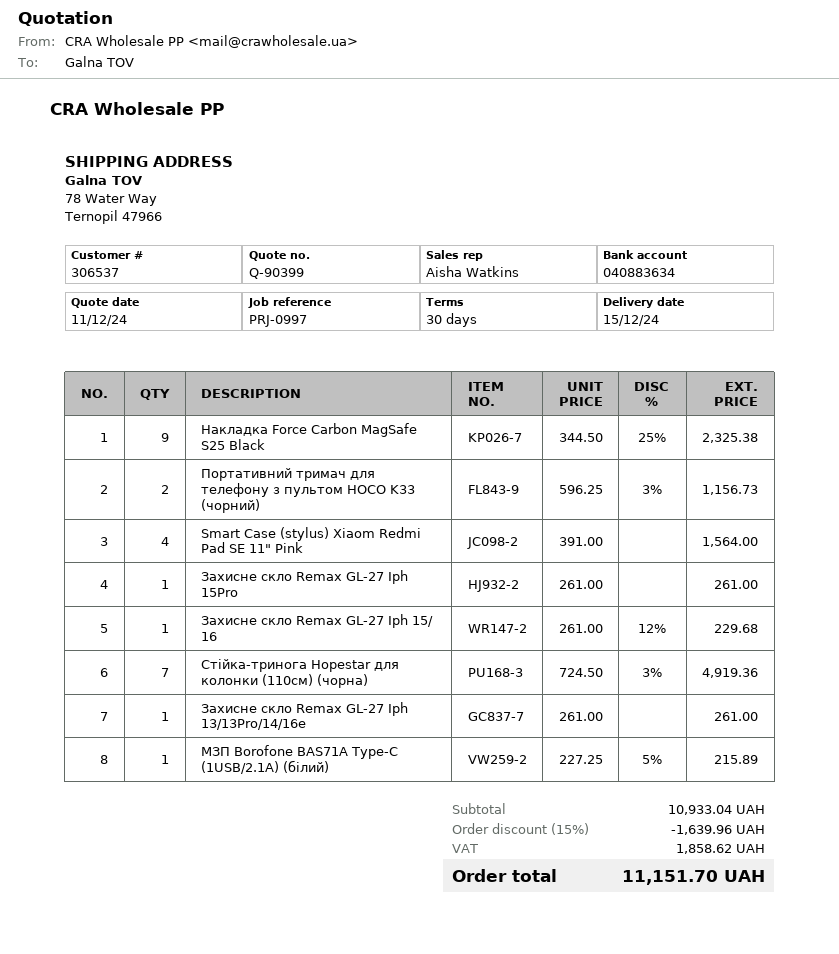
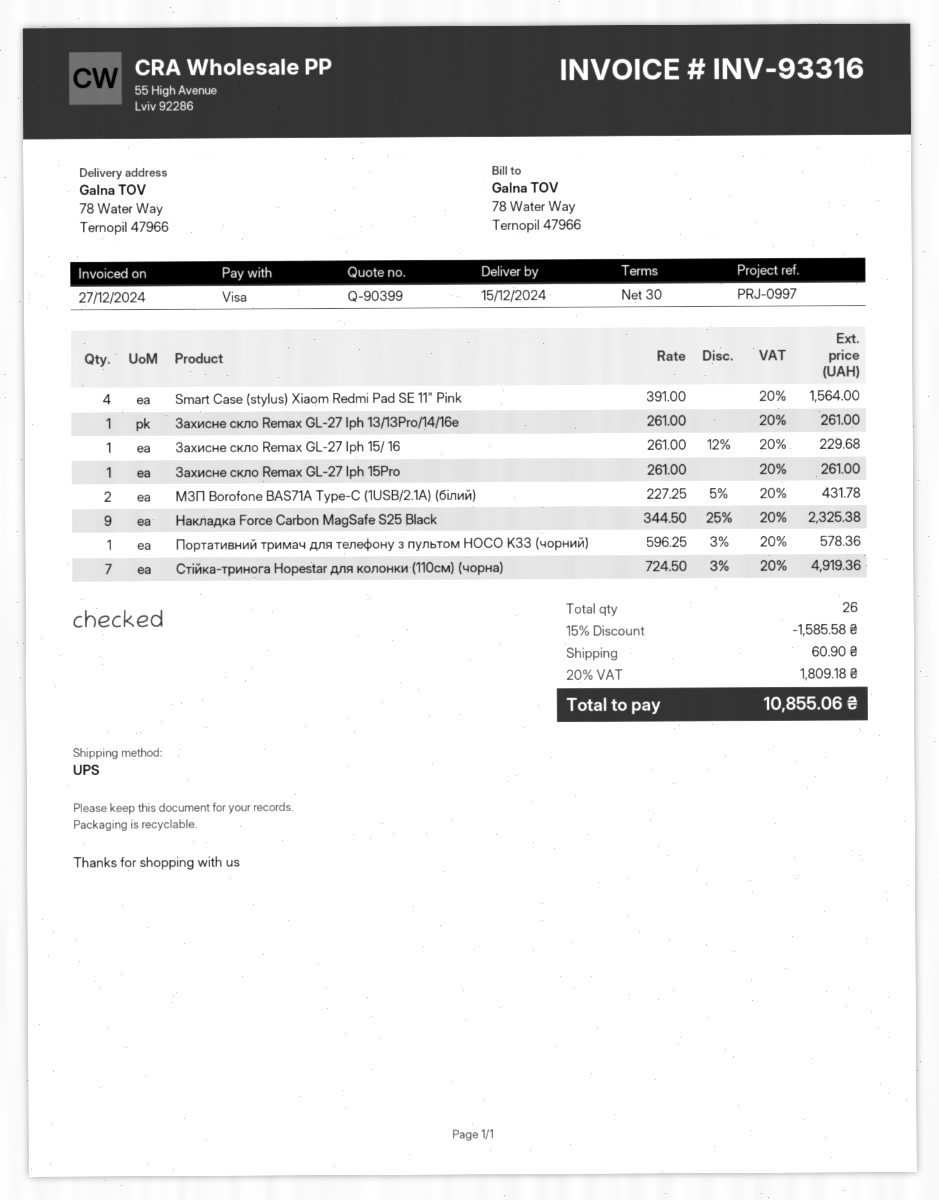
Портативний тримач для телефону з пультом HOCO K33 (чорний): 2 x 596.25 - 3% = 1156.73 -> 1 x 596.25 - 3% = 578.36
МЗП Borofone BAS71A Type-C (1USB/2.1A) (білий): 1 x 227.25 - 5% = 215.89 -> 2 x 227.25 - 5% = 431.78
discount: 15% = 1639.96 -> 15% = 1585.58
shipping: none -> 60.90
tax: 1858.62 -> 1809.18
total: 11151.70 -> 10855.06

